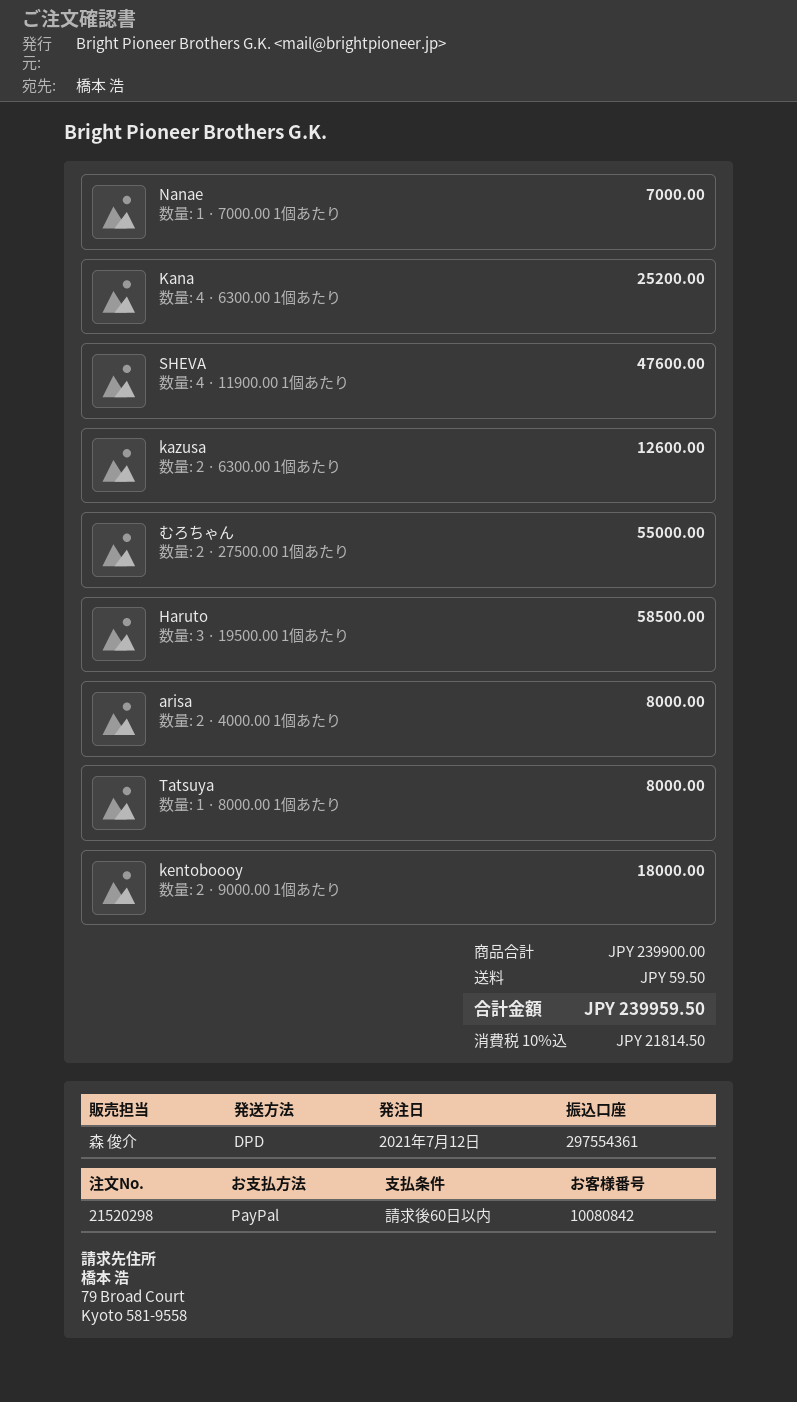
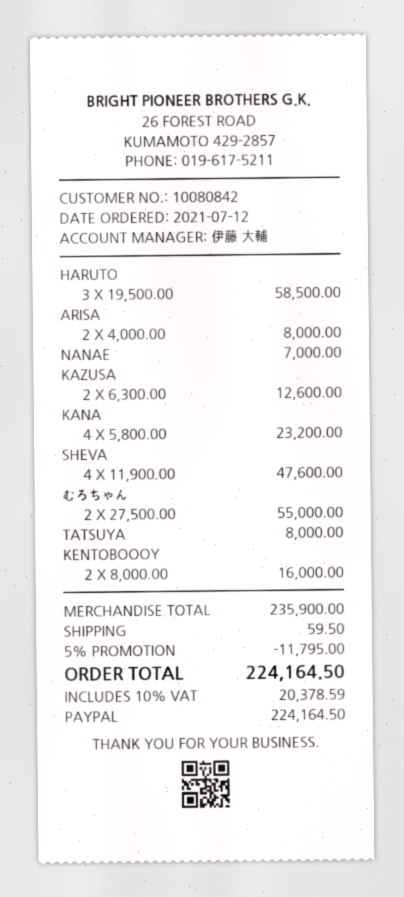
sales rep: 森 俊介 -> 伊藤 大輔
Kana: 4 x 6300.00 = 25200.00 -> 4 x 5800.00 = 23200.00
kentoboooy: 2 x 9000.00 = 18000.00 -> 2 x 8000.00 = 16000.00
subtotal: 239900.00 -> 235900.00
discount: none -> 5% = 11795.00
tax: 10% = 21814.50 -> 10% = 20378.59
total: 239959.50 -> 224164.50

